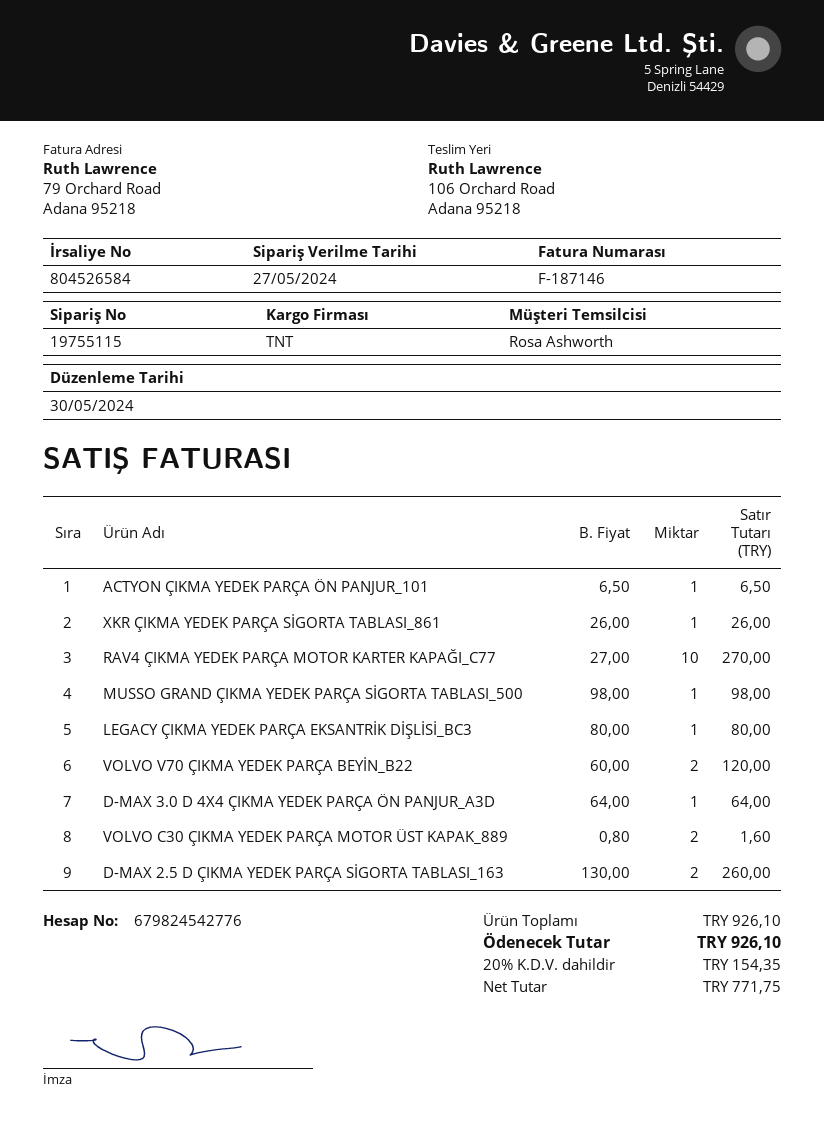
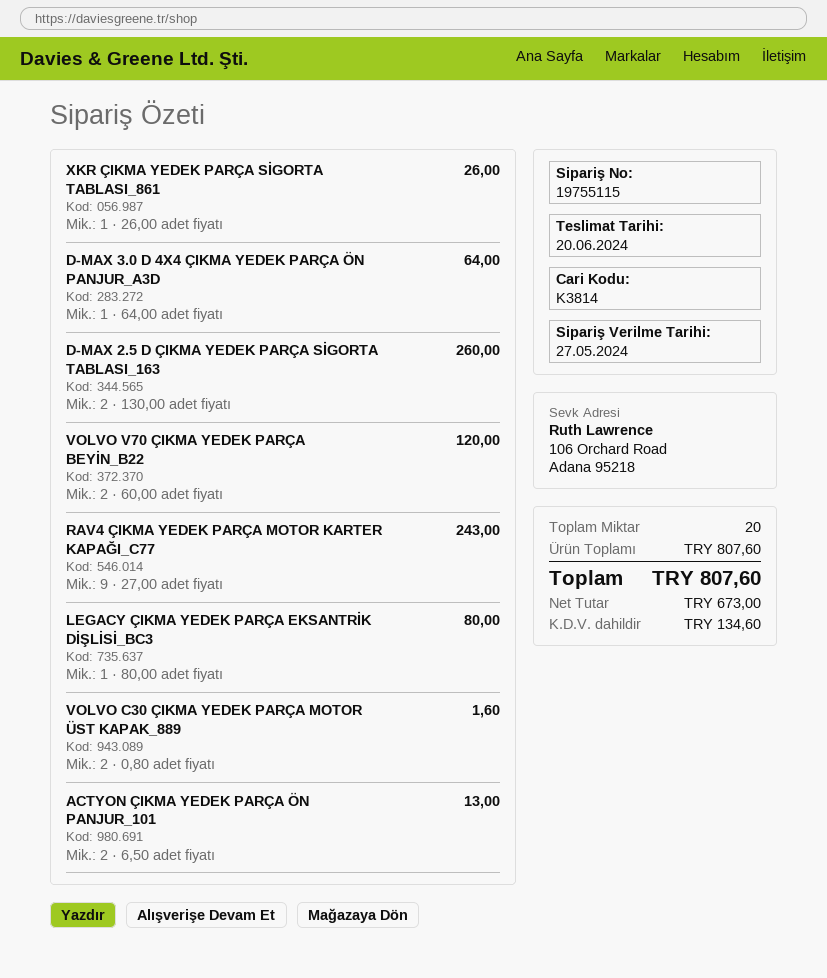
ACTYON ÇIKMA YEDEK PARÇA ÖN PANJUR_101: 1 x 6.50 = 6.50 -> 2 x 6.50 = 13.00
RAV4 ÇIKMA YEDEK PARÇA MOTOR KARTER KAPAĞI_C77: 10 x 27.00 = 270.00 -> 9 x 27.00 = 243.00
MUSSO GRAND ÇIKMA YEDEK PARÇA SİGORTA TABLASI_500: 1 x 98.00 = 98.00 -> none
subtotal: 926.10 -> 807.60
net: 771.75 -> 673.00
tax: 154.35 -> 134.60
total: 926.10 -> 807.60

